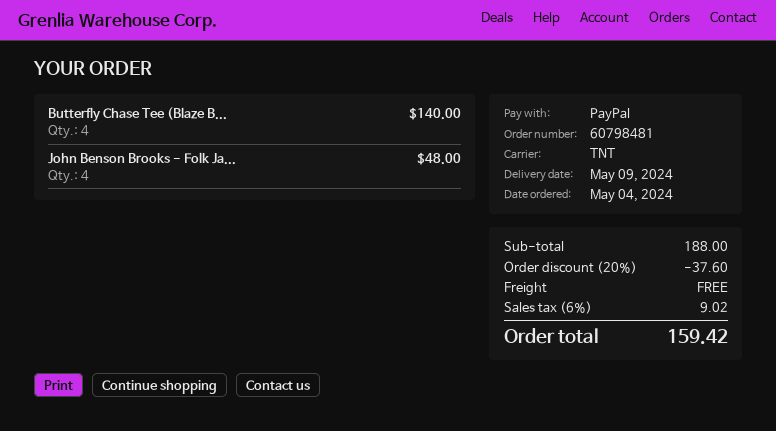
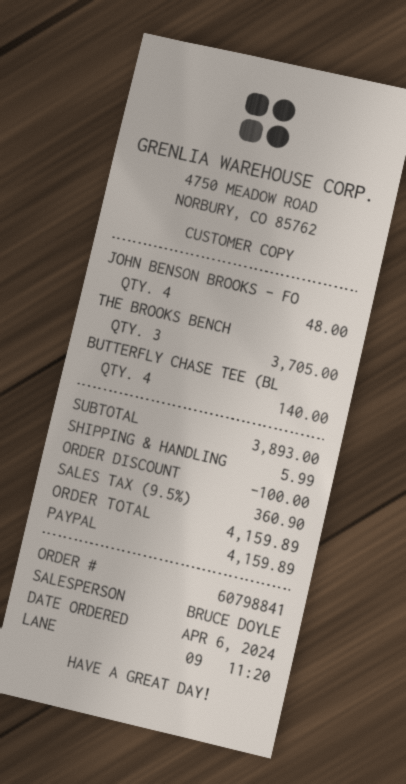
order number: 60798481 -> 60798841
order date: 2024-05-04 -> 2024-04-06
THE BROOKS BENCH: none -> 3 for 3705.00
subtotal: 188.00 -> 3893.00
discount: 37.60 -> 100.00
shipping: 0.00 -> 5.99
tax: 6% = 9.02 -> 9.5% = 360.90
total: 159.42 -> 4159.89

